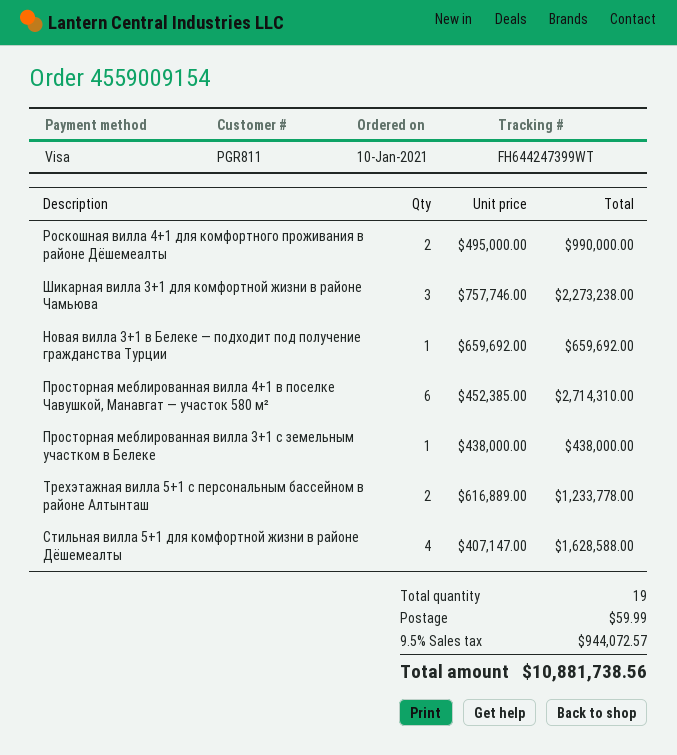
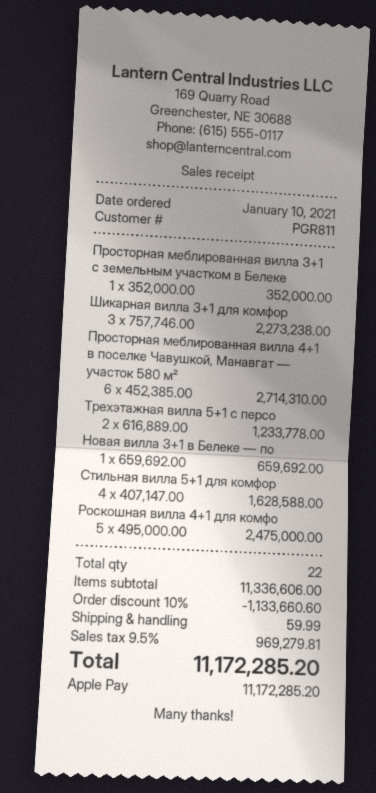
payment method: Visa -> Apple Pay
Роскошная вилла 4+1 для комфортного проживания в районе Дёшемеалты: 2 x 495000.00 = 990000.00 -> 5 x 495000.00 = 2475000.00
Просторная меблированная вилла 3+1 с земельным участком в Белеке: 1 x 438000.00 = 438000.00 -> 1 x 352000.00 = 352000.00
total quantity: 19 -> 22
discount: none -> 10% = 1133660.60
tax: 9.5% = 944072.57 -> 9.5% = 969279.81
total: 10881738.56 -> 11172285.20

